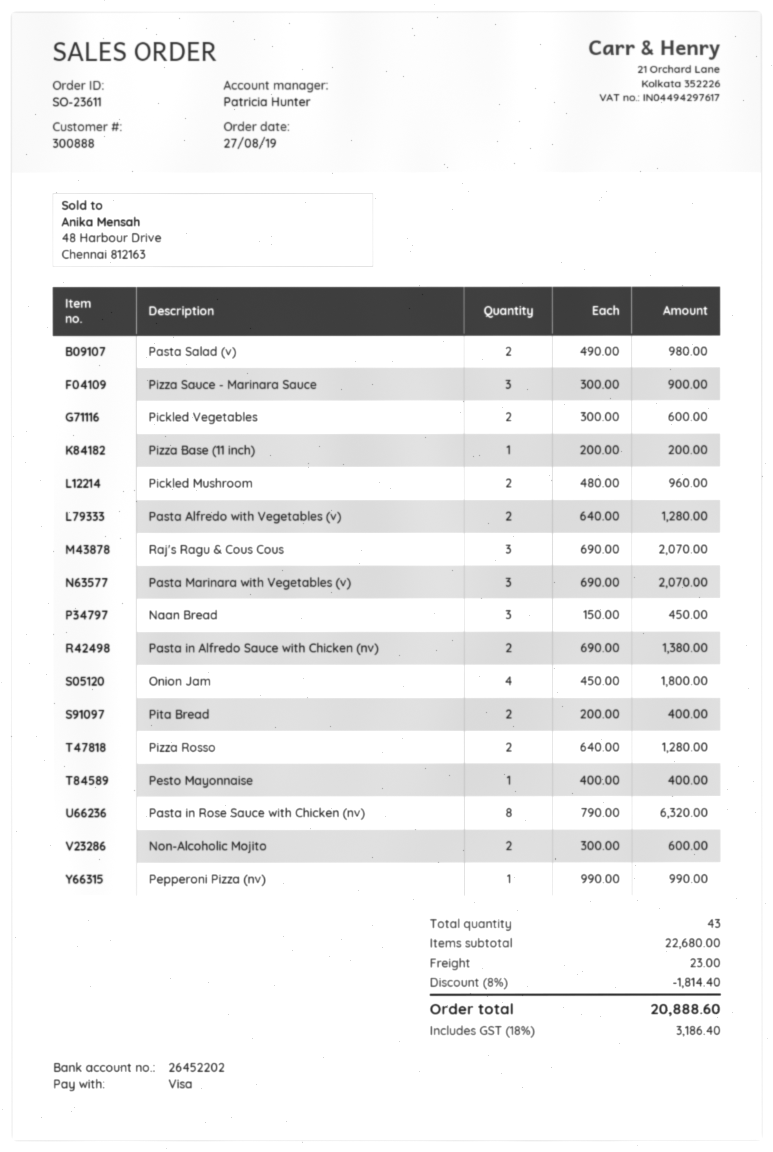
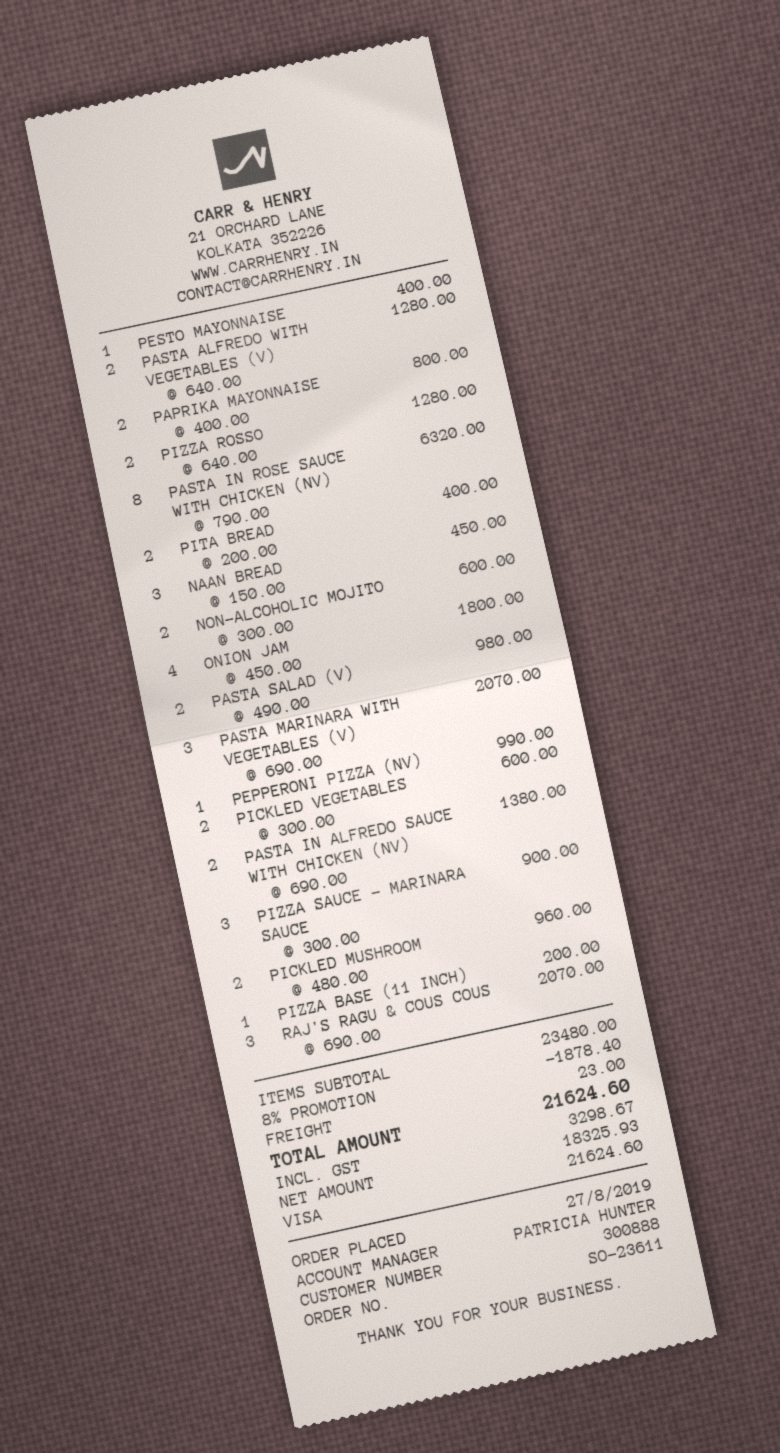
PAPRIKA MAYONNAISE: none -> 2 x 400.00 = 800.00
subtotal: 22680.00 -> 23480.00
discount: 8% = 1814.40 -> 8% = 1878.40
tax: 3186.40 -> 3298.67
total: 20888.60 -> 21624.60

